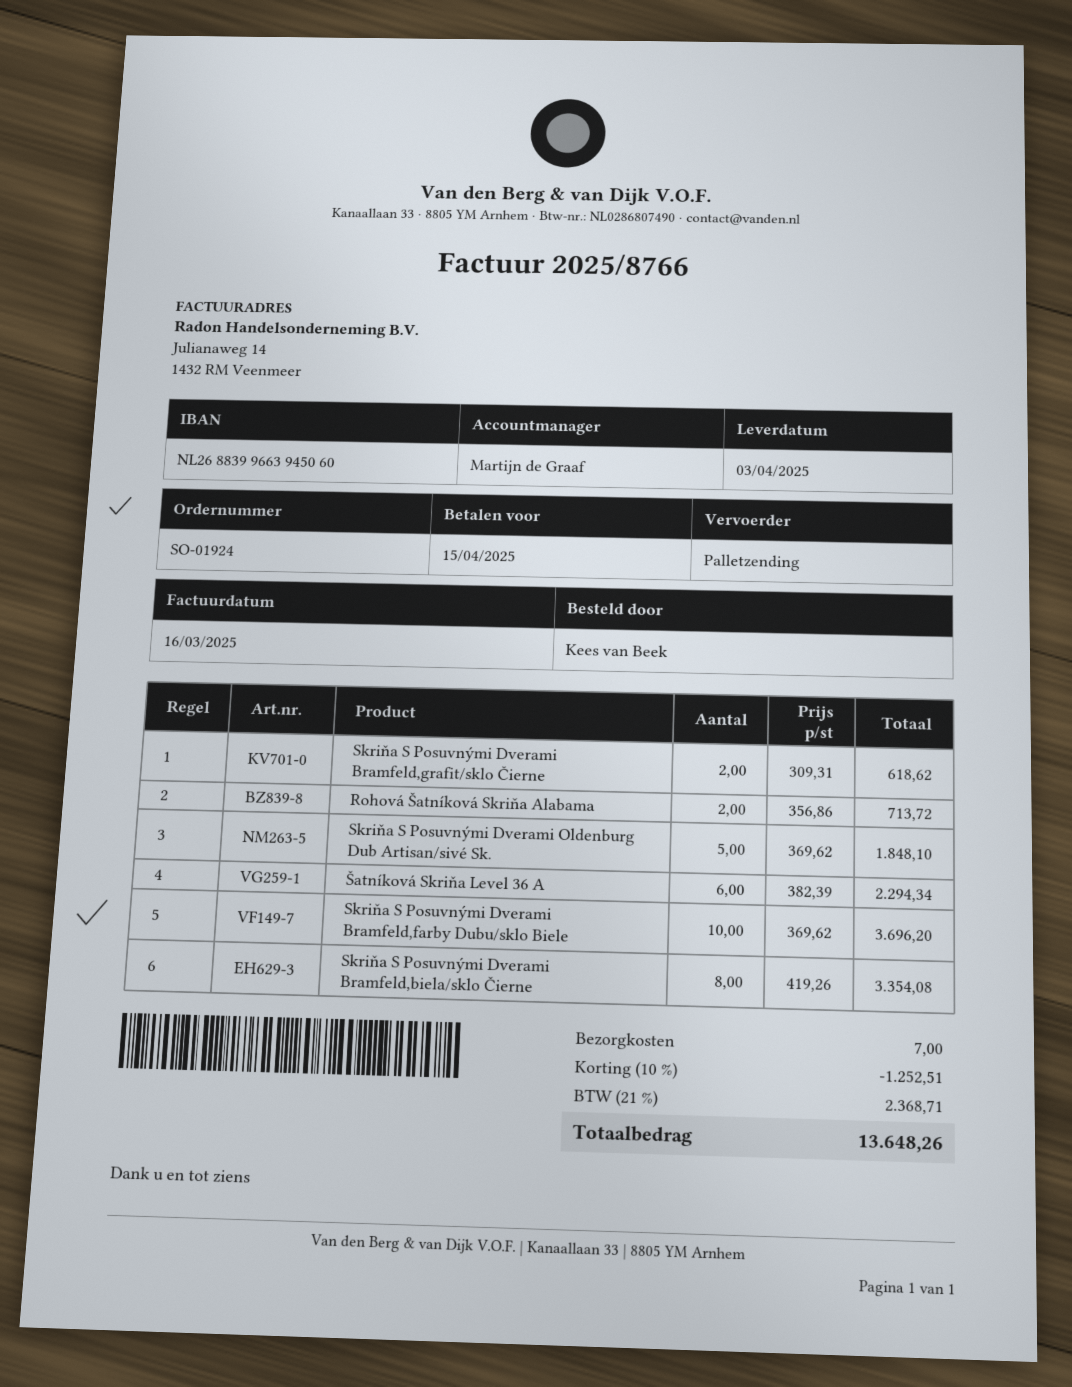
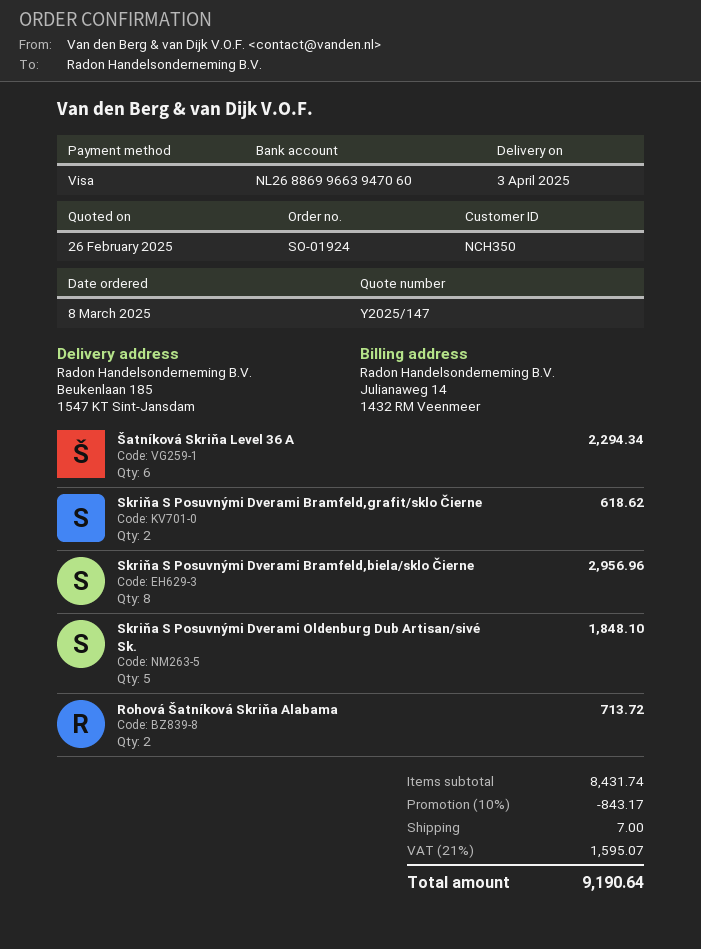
bank account: NL2688399663945060 -> NL2688699663947060
Skriňa S Posuvnými Dverami Bramfeld,farby Dubu/sklo Biele: 10 for 3696.20 -> none
Skriňa S Posuvnými Dverami Bramfeld,biela/sklo Čierne: 8 for 3354.08 -> 8 for 2956.96
discount: 10% = 1252.51 -> 10% = 843.17
tax: 21% = 2368.71 -> 21% = 1595.07
total: 13648.26 -> 9190.64

